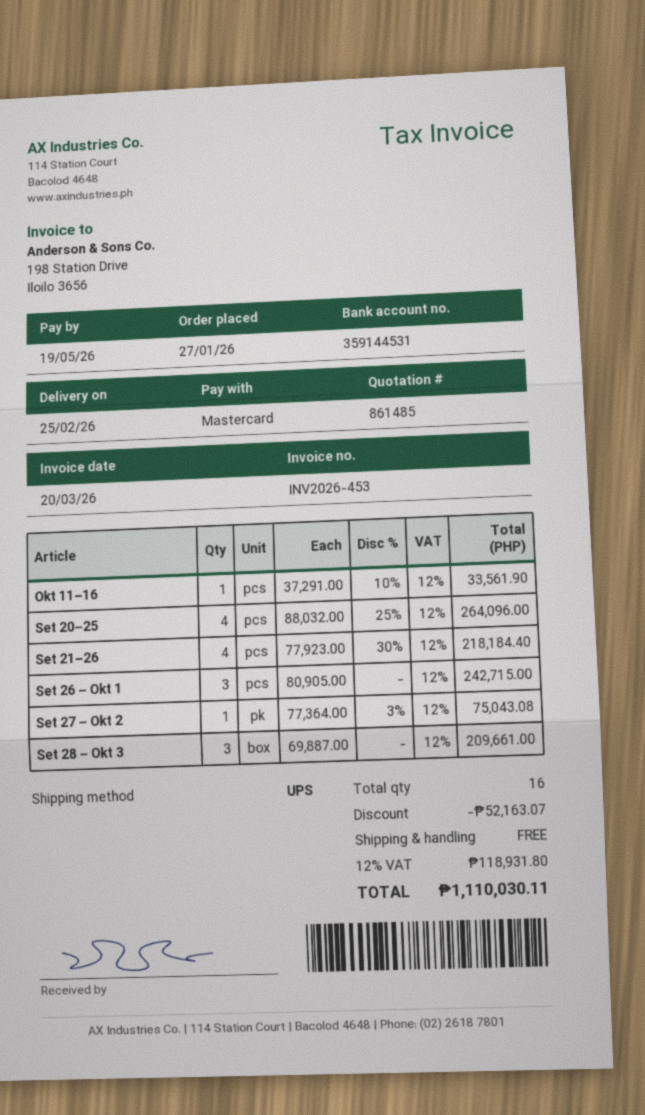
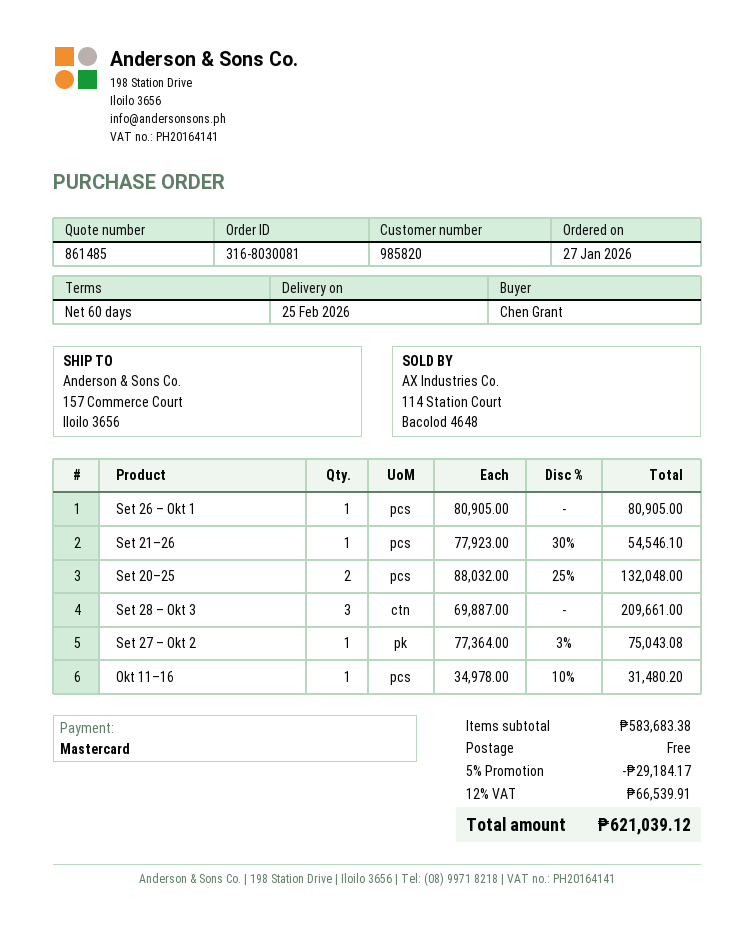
Okt 11–16: 1 x 37291.00 - 10% = 33561.90 -> 1 x 34978.00 - 10% = 31480.20
Set 20–25: 4 x 88032.00 - 25% = 264096.00 -> 2 x 88032.00 - 25% = 132048.00
Set 21–26: 4 x 77923.00 - 30% = 218184.40 -> 1 x 77923.00 - 30% = 54546.10
Set 26 – Okt 1: 3 x 80905.00 = 242715.00 -> 1 x 80905.00 = 80905.00
discount: 52163.07 -> 29184.17
tax: 12% = 118931.80 -> 12% = 66539.91
total: 1110030.11 -> 621039.12

